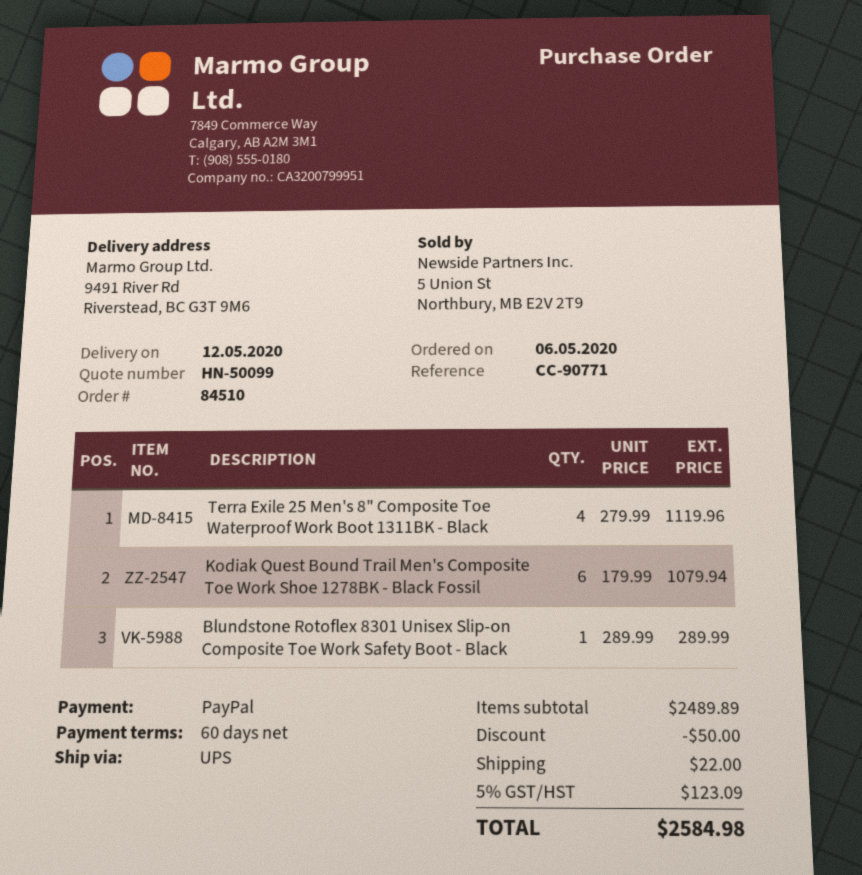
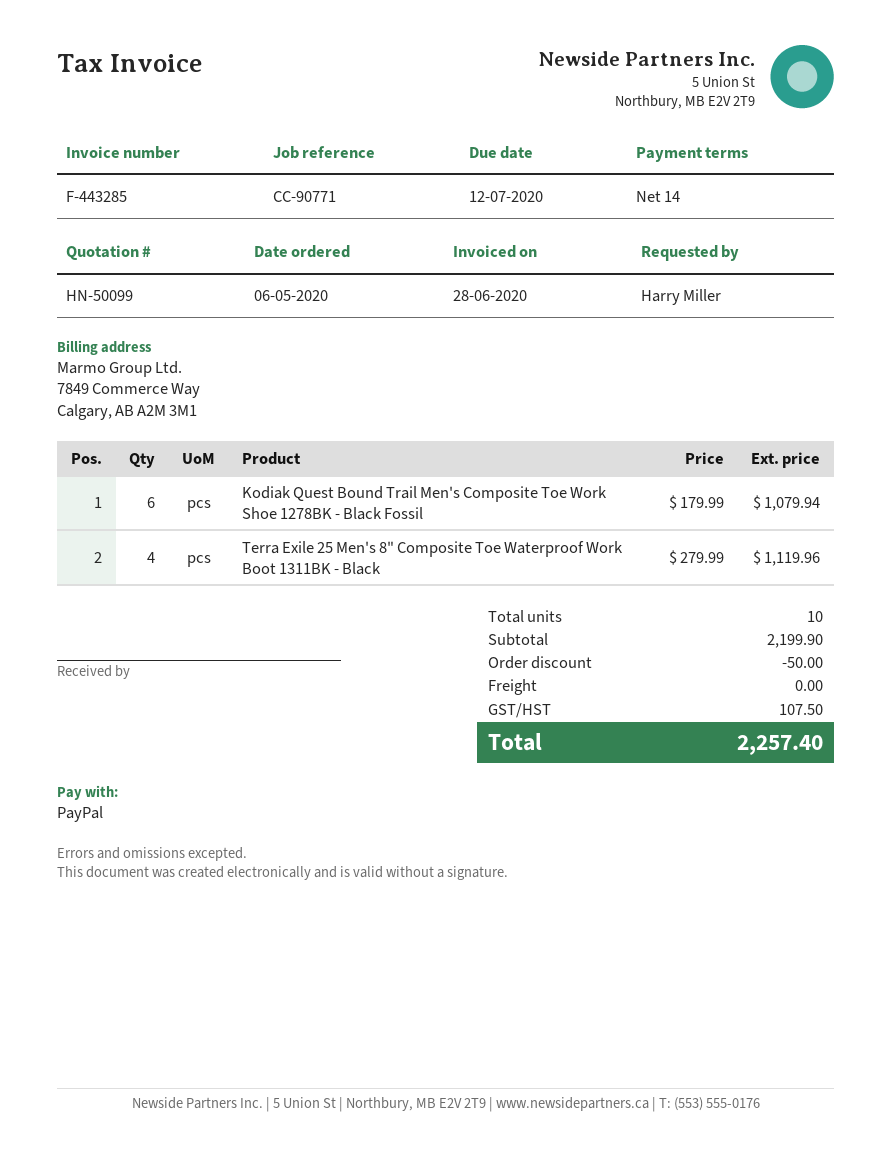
payment terms: 60 days -> 14 days
Blundstone Rotoflex 8301 Unisex Slip-on Composite Toe Work Safety Boot - Black: 1 x 289.99 = 289.99 -> none
subtotal: 2489.89 -> 2199.90
shipping: 22.00 -> 0.00
tax: 123.09 -> 107.50
total: 2584.98 -> 2257.40

